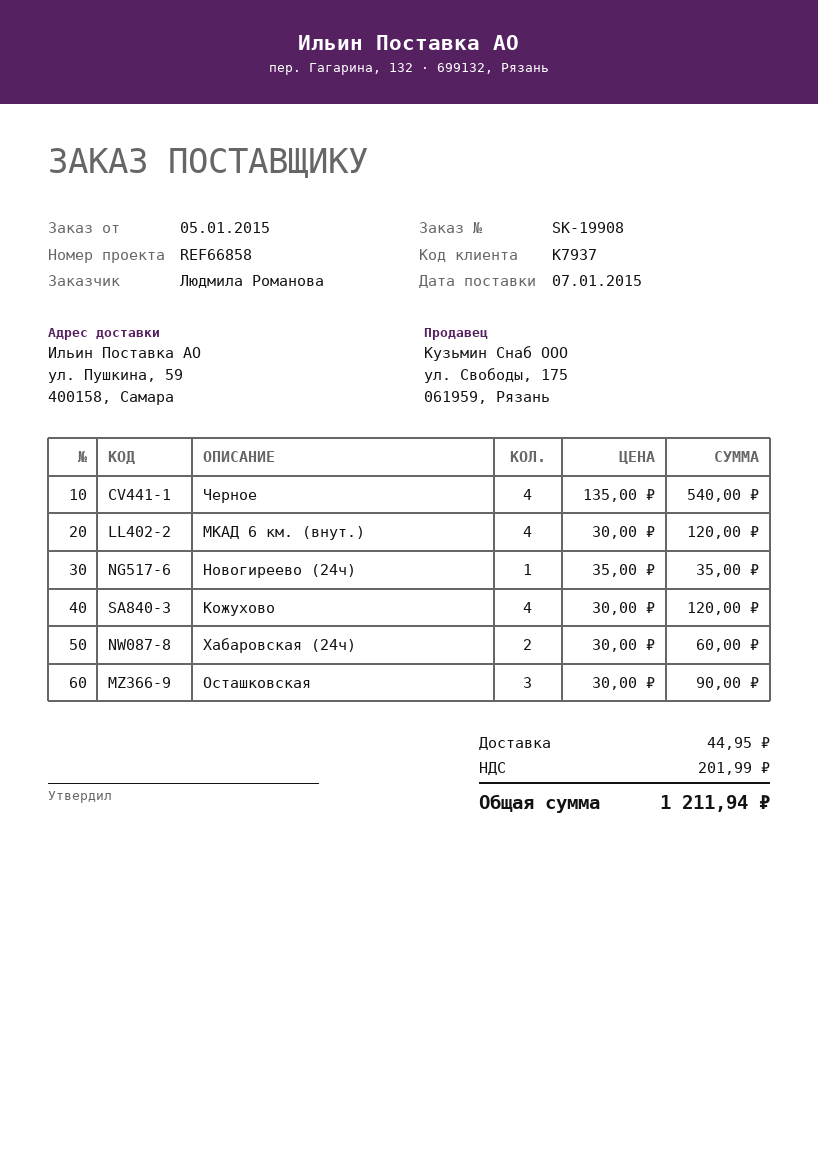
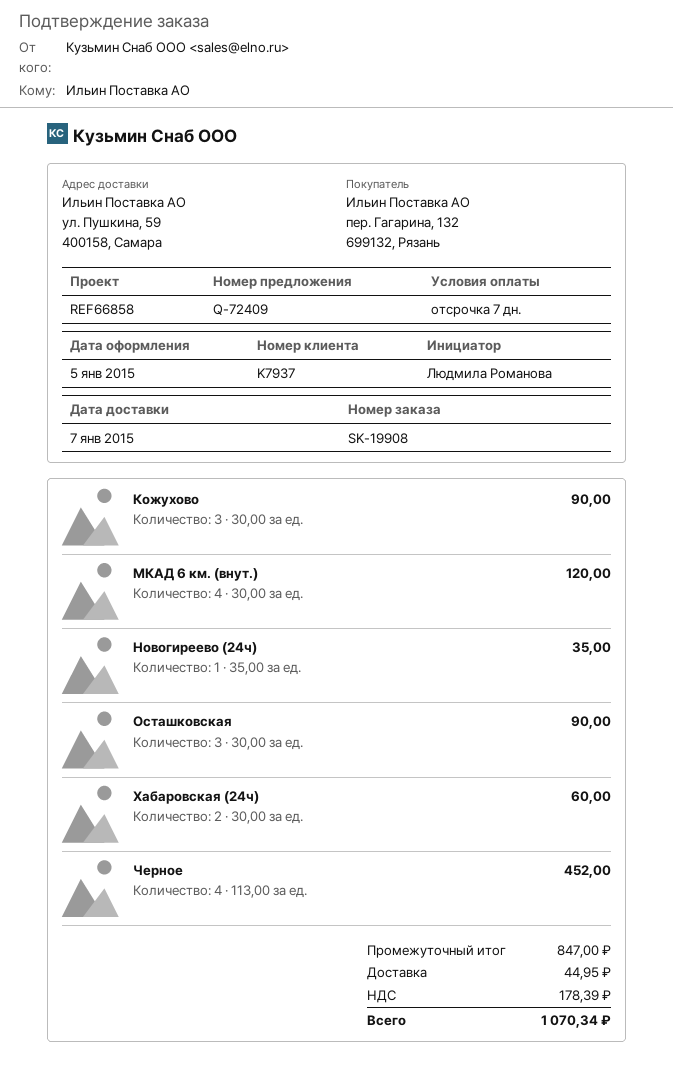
Черное: 4 x 135.00 = 540.00 -> 4 x 113.00 = 452.00
Кожухово: 4 x 30.00 = 120.00 -> 3 x 30.00 = 90.00
tax: 201.99 -> 178.39
total: 1211.94 -> 1070.34

